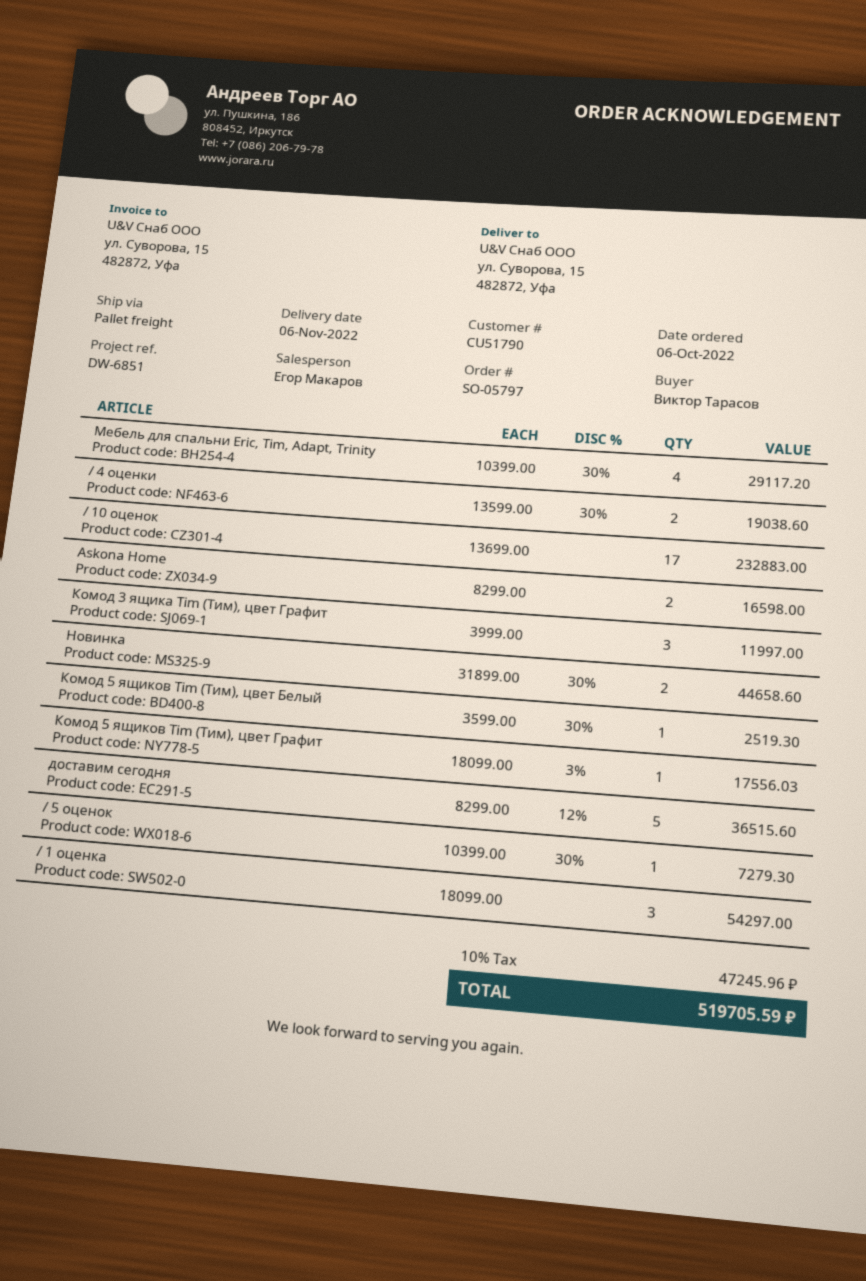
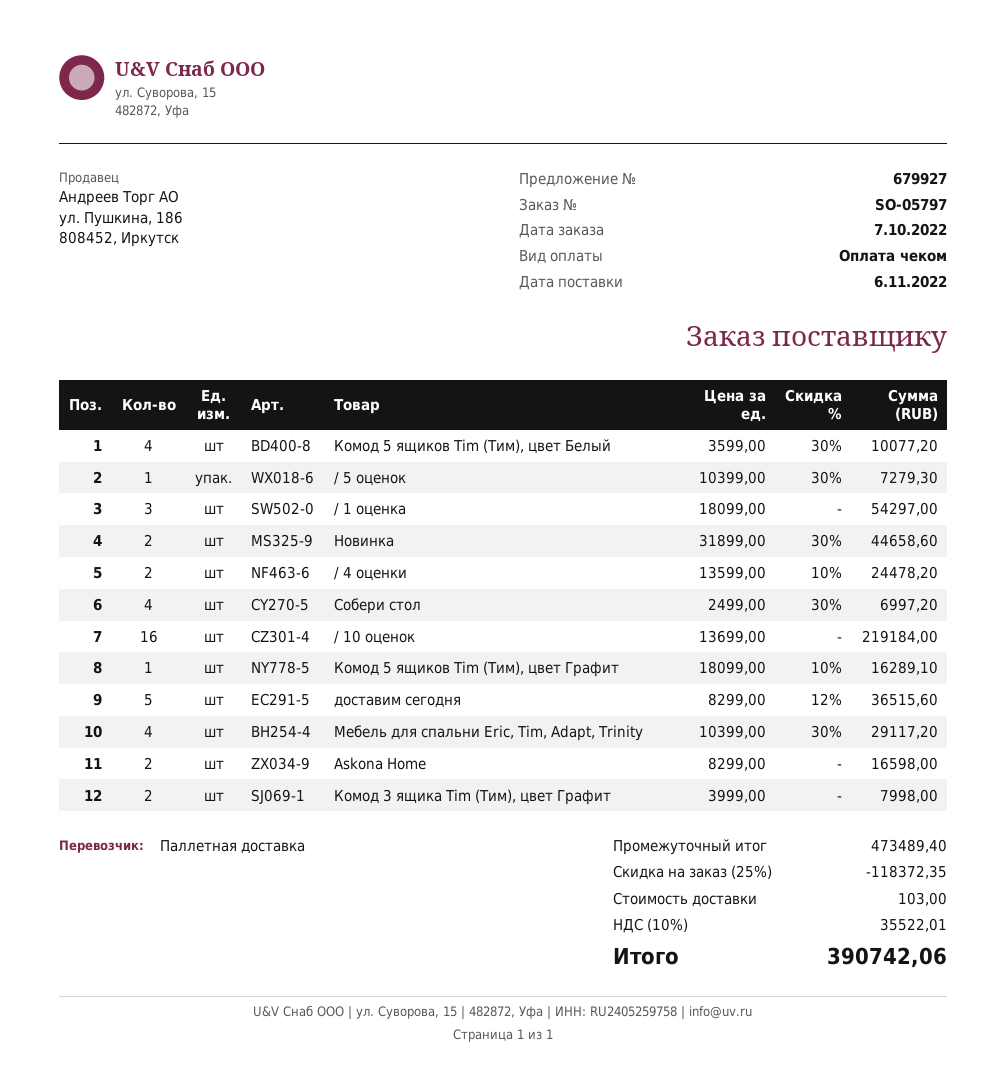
order date: 2022-10-06 -> 2022-10-07
/ 4 оценки: 2 x 13599.00 - 30% = 19038.60 -> 2 x 13599.00 - 10% = 24478.20
/ 10 оценок: 17 x 13699.00 = 232883.00 -> 16 x 13699.00 = 219184.00
Комод 3 ящика Tim (Тим), цвет Графит: 3 x 3999.00 = 11997.00 -> 2 x 3999.00 = 7998.00
Комод 5 ящиков Tim (Тим), цвет Белый: 1 x 3599.00 - 30% = 2519.30 -> 4 x 3599.00 - 30% = 10077.20
Комод 5 ящиков Tim (Тим), цвет Графит: 1 x 18099.00 - 3% = 17556.03 -> 1 x 18099.00 - 10% = 16289.10
Собери стол: none -> 4 x 2499.00 - 30% = 6997.20
discount: none -> 25% = 118372.35
shipping: none -> 103.00
tax: 10% = 47245.96 -> 10% = 35522.01
total: 519705.59 -> 390742.06

